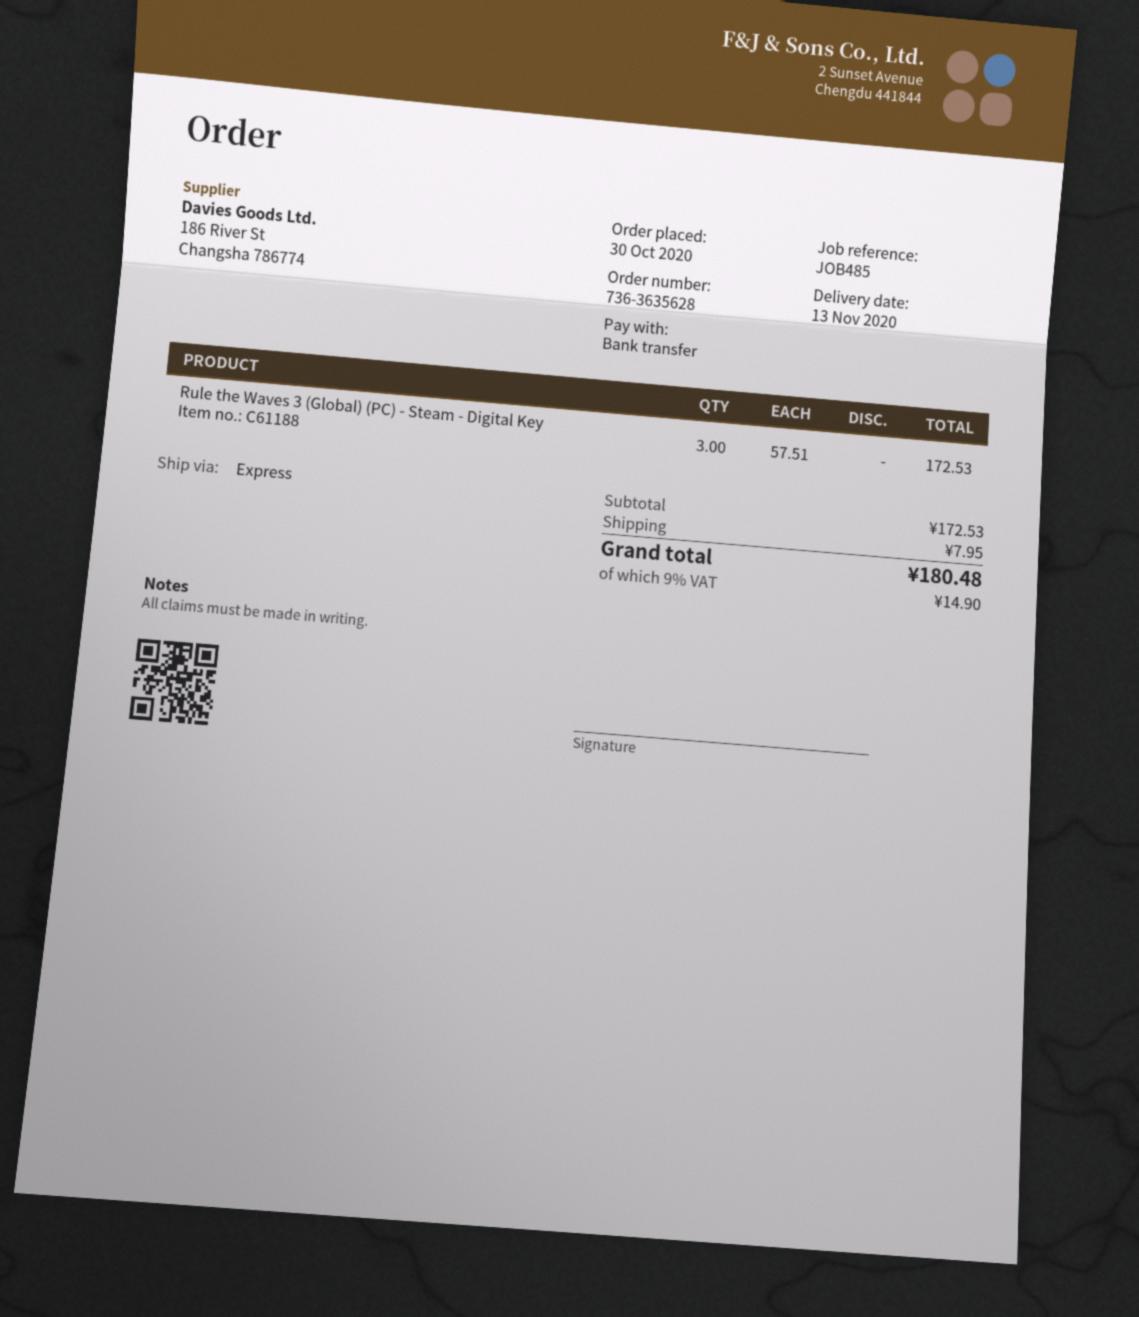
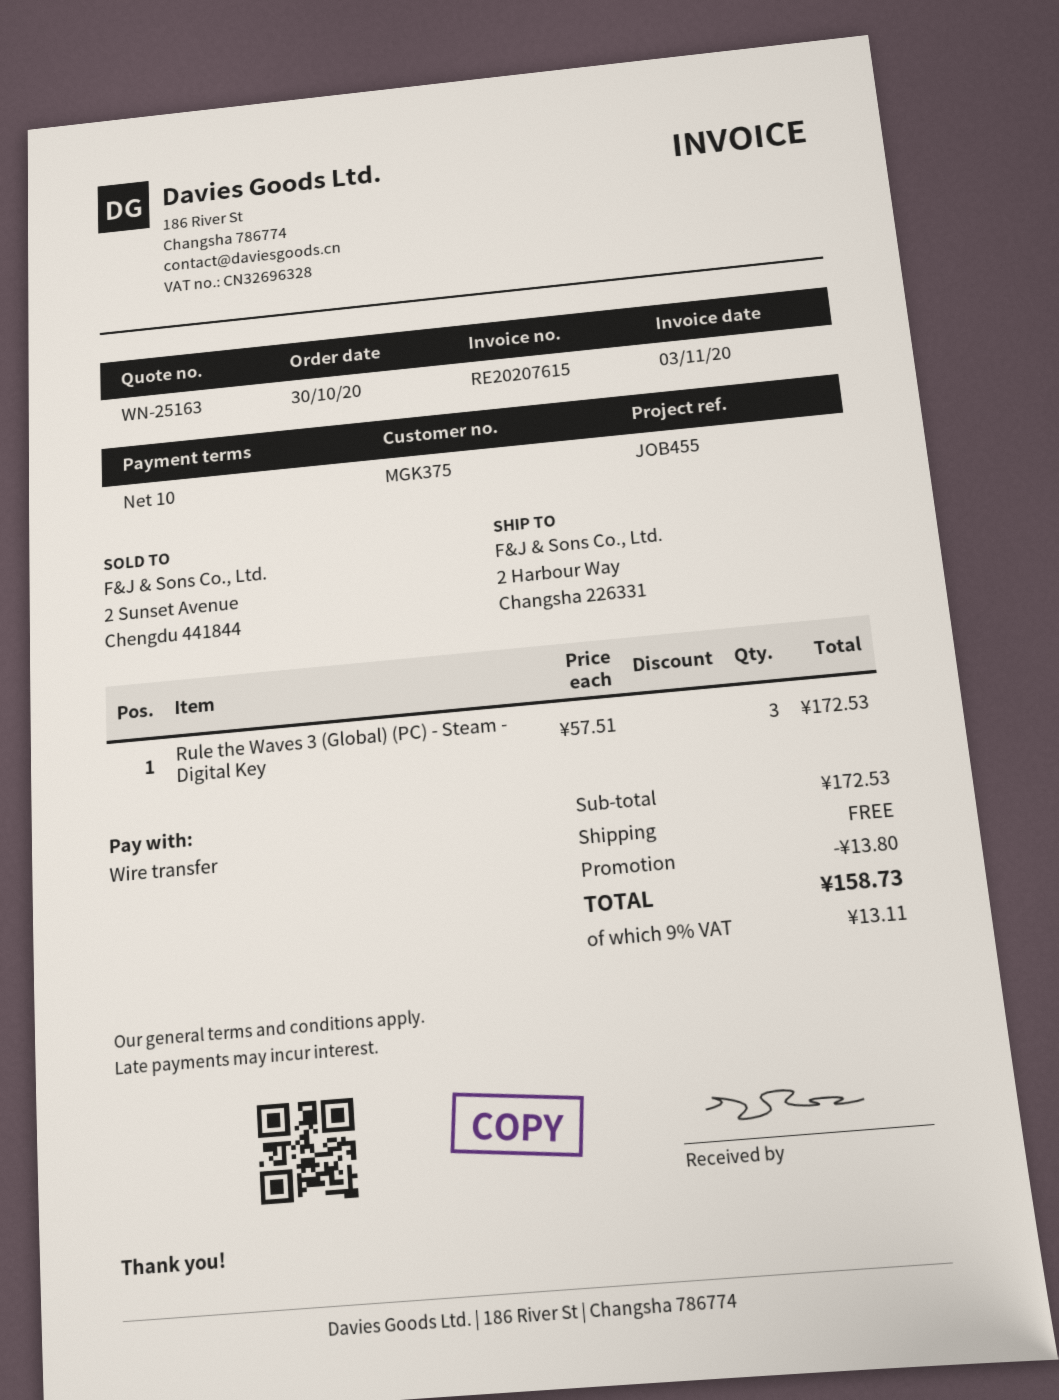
reference: JOB485 -> JOB455
discount: none -> 13.80
shipping: 7.95 -> 0.00
tax: 9% = 14.90 -> 9% = 13.11
total: 180.48 -> 158.73

